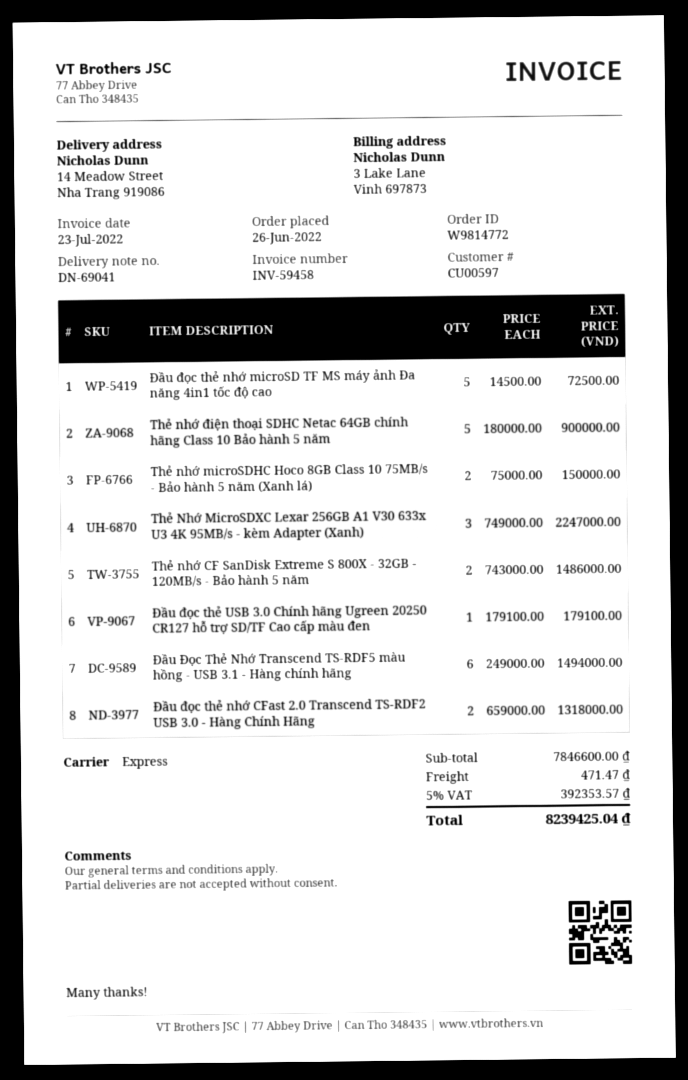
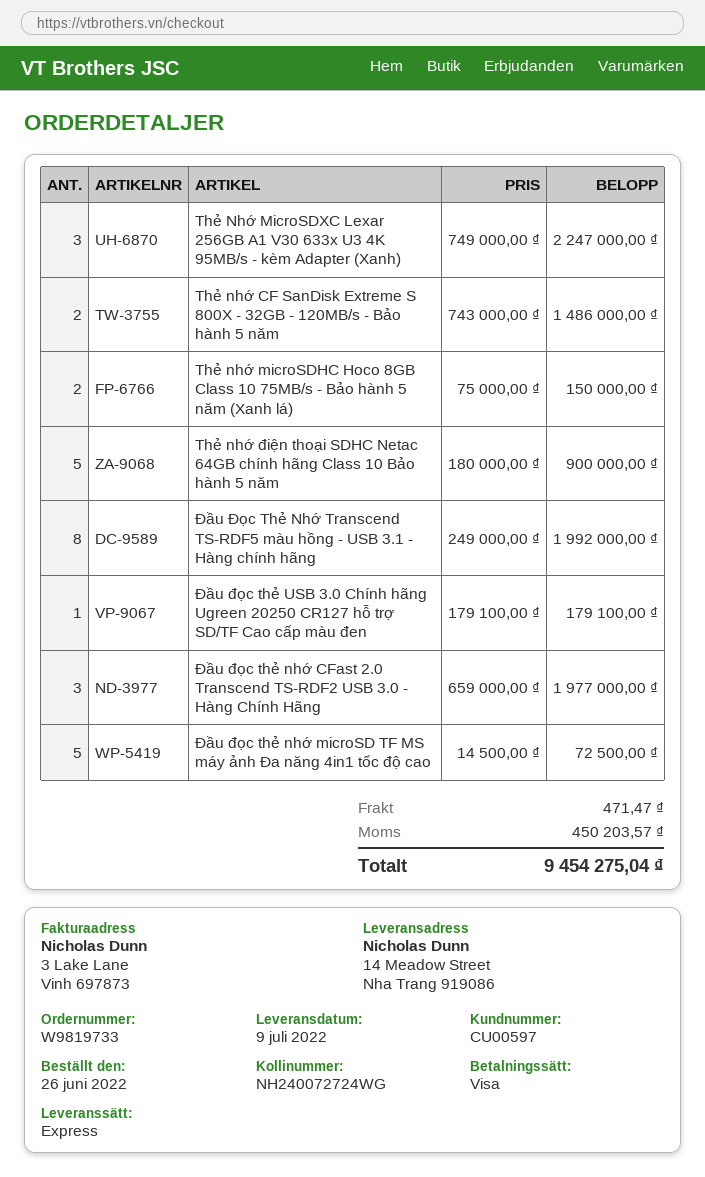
order number: W9814772 -> W9819733
Đầu Đọc Thẻ Nhớ Transcend TS-RDF5 màu hồng - USB 3.1 - Hàng chính hãng: 6 x 249000.00 = 1494000.00 -> 8 x 249000.00 = 1992000.00
Đầu đọc thẻ nhớ CFast 2.0 Transcend TS-RDF2 USB 3.0 - Hàng Chính Hãng: 2 x 659000.00 = 1318000.00 -> 3 x 659000.00 = 1977000.00
tax: 392353.57 -> 450203.57
total: 8239425.04 -> 9454275.04

